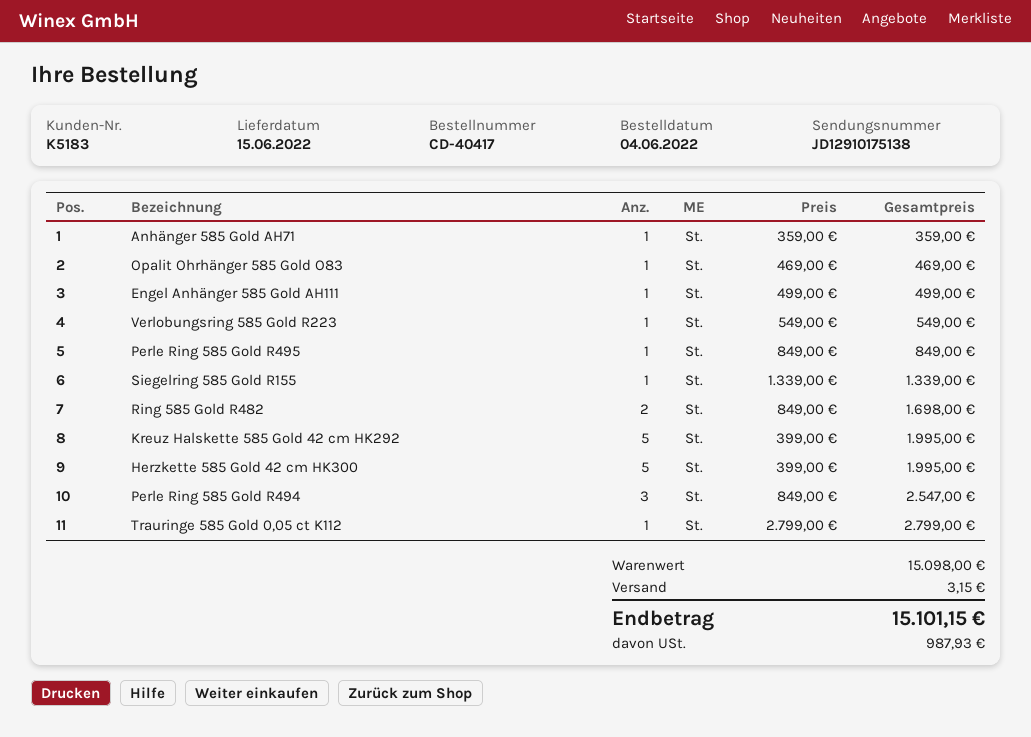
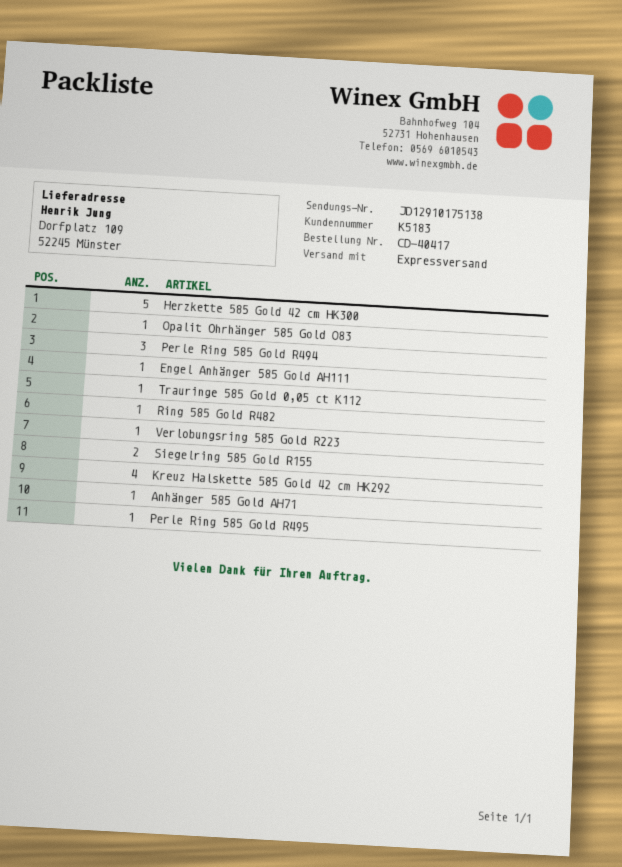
Siegelring 585 Gold R155: 1 -> 2
Ring 585 Gold R482: 2 -> 1
Kreuz Halskette 585 Gold 42 cm HK292: 5 -> 4

